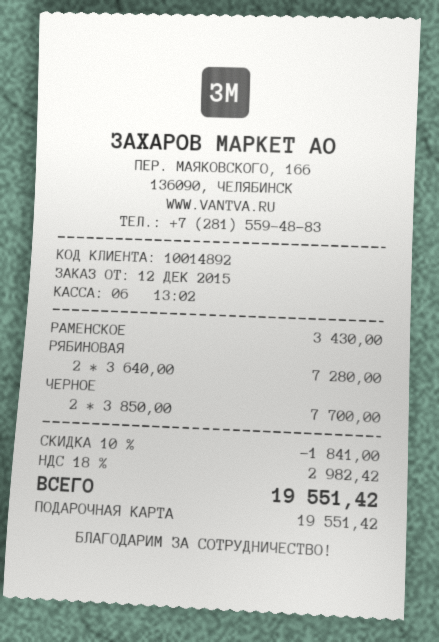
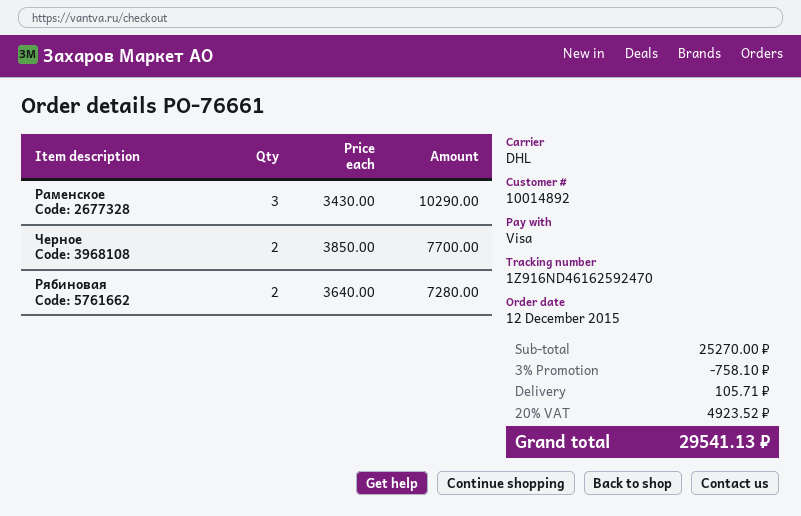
payment method: gift card -> Visa
РАМЕНСКОЕ: 1 x 3430.00 = 3430.00 -> 3 x 3430.00 = 10290.00
discount: 10% = 1841.00 -> 3% = 758.10
shipping: none -> 105.71
tax: 18% = 2982.42 -> 20% = 4923.52
total: 19551.42 -> 29541.13

